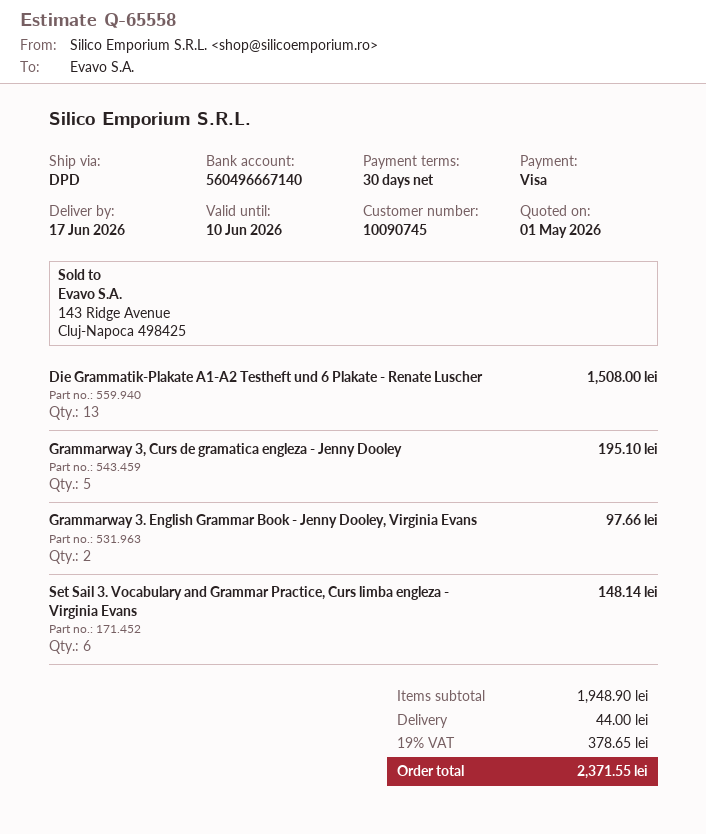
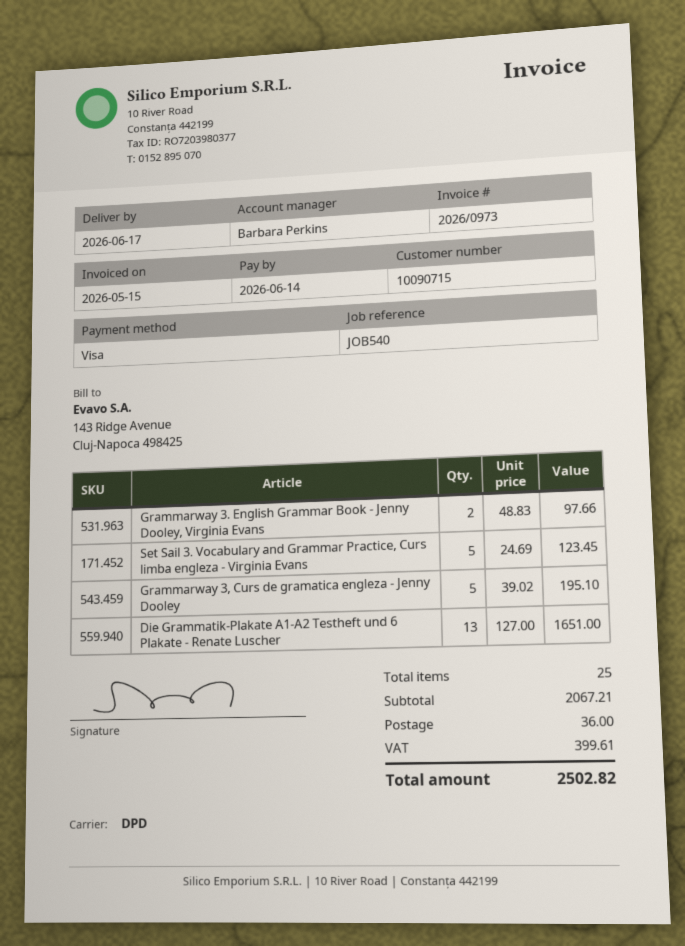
customer number: 10090745 -> 10090715
Die Grammatik-Plakate A1-A2 Testheft und 6 Plakate - Renate Luscher: 13 for 1508.00 -> 13 for 1651.00
Set Sail 3. Vocabulary and Grammar Practice, Curs limba engleza - Virginia Evans: 6 for 148.14 -> 5 for 123.45
subtotal: 1948.90 -> 2067.21
shipping: 44.00 -> 36.00
tax: 378.65 -> 399.61
total: 2371.55 -> 2502.82

